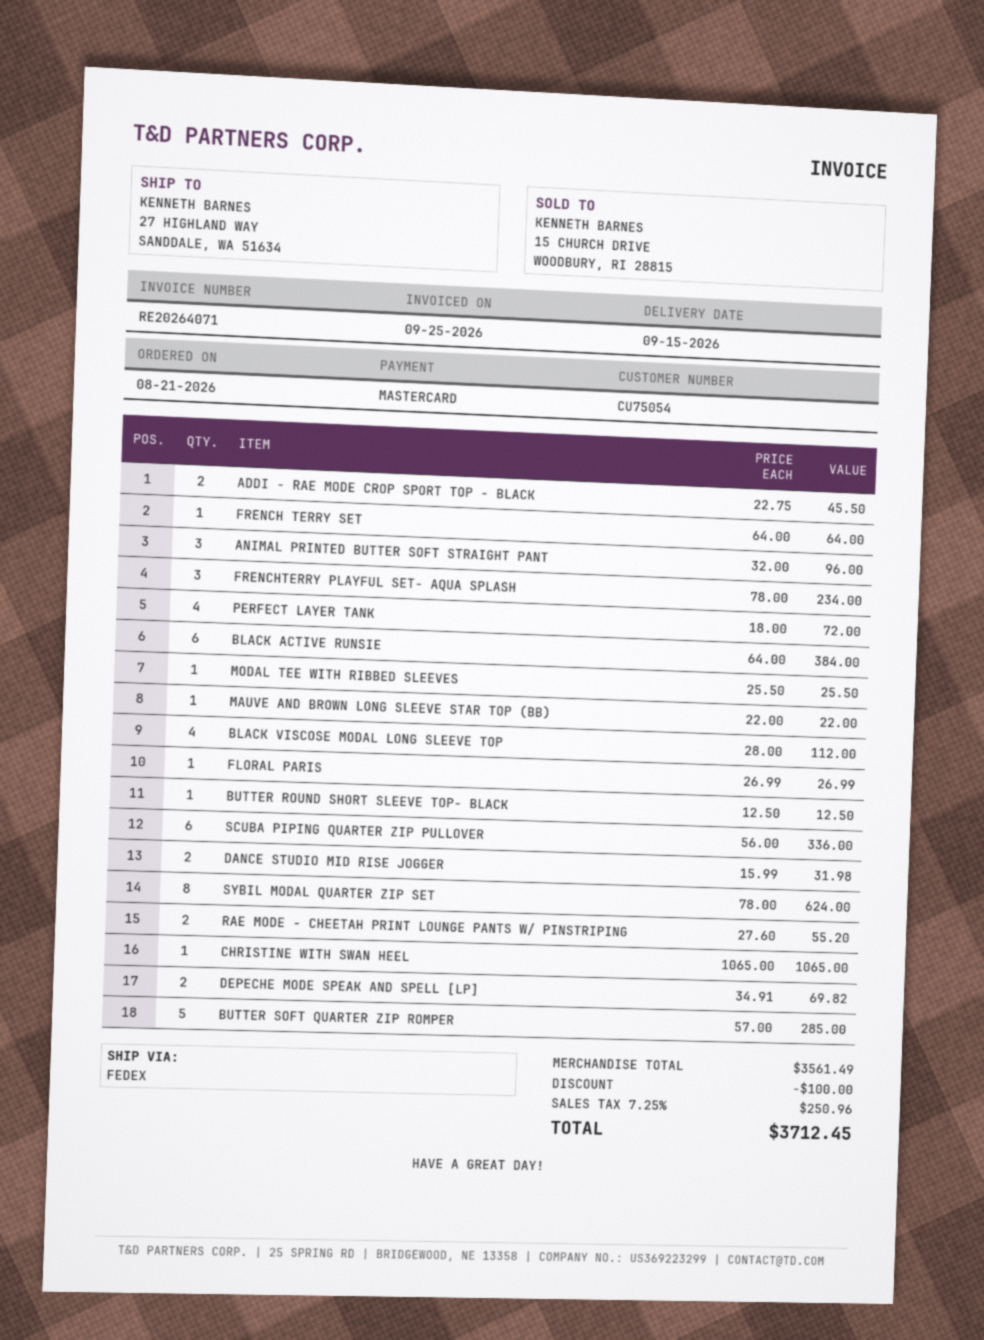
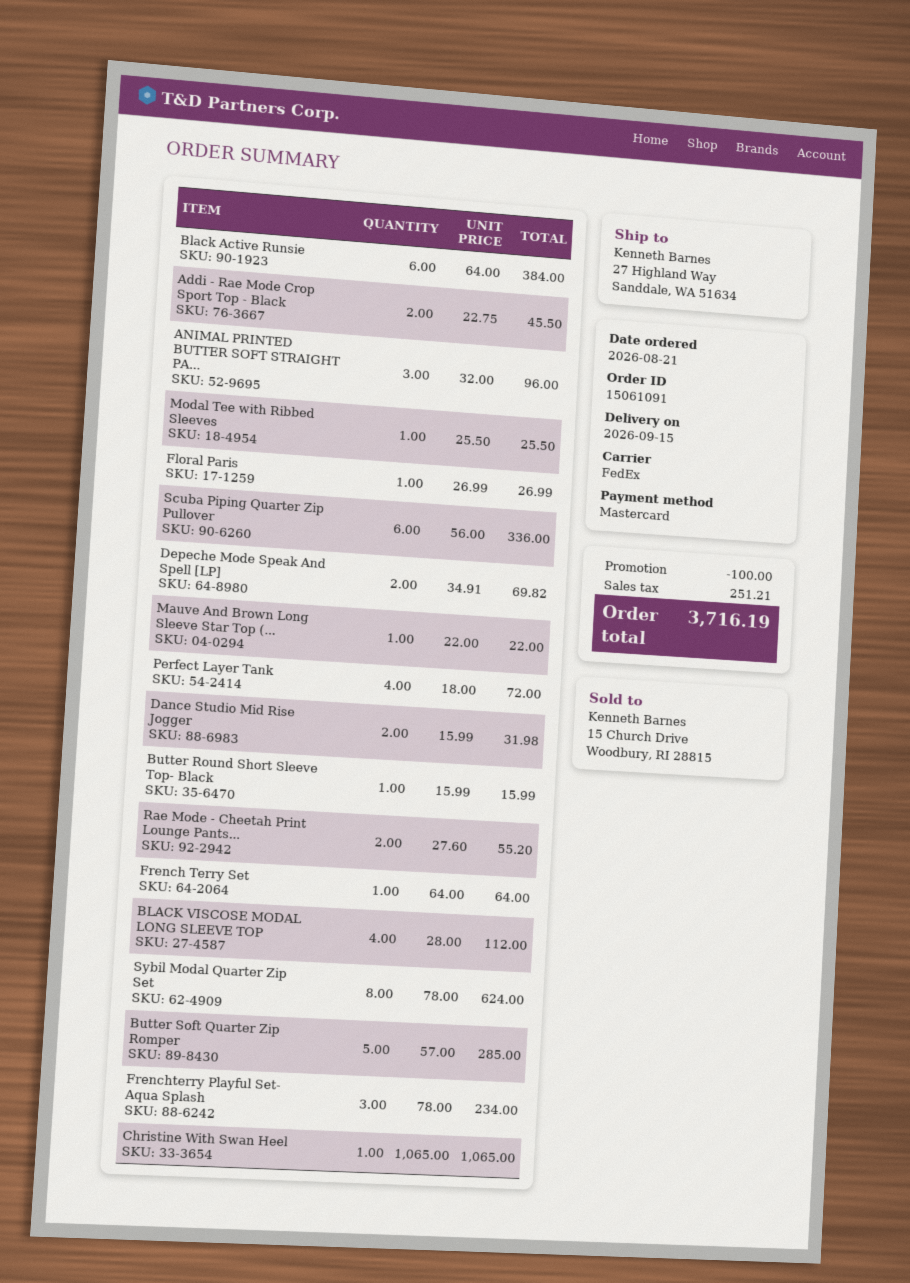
BUTTER ROUND SHORT SLEEVE TOP- BLACK: 1 x 12.50 = 12.50 -> 1 x 15.99 = 15.99
tax: 250.96 -> 251.21
total: 3712.45 -> 3716.19

